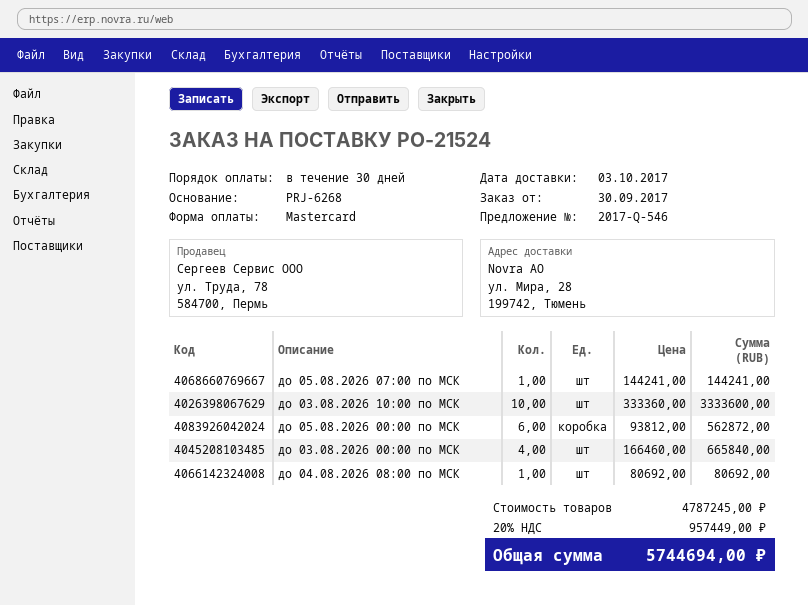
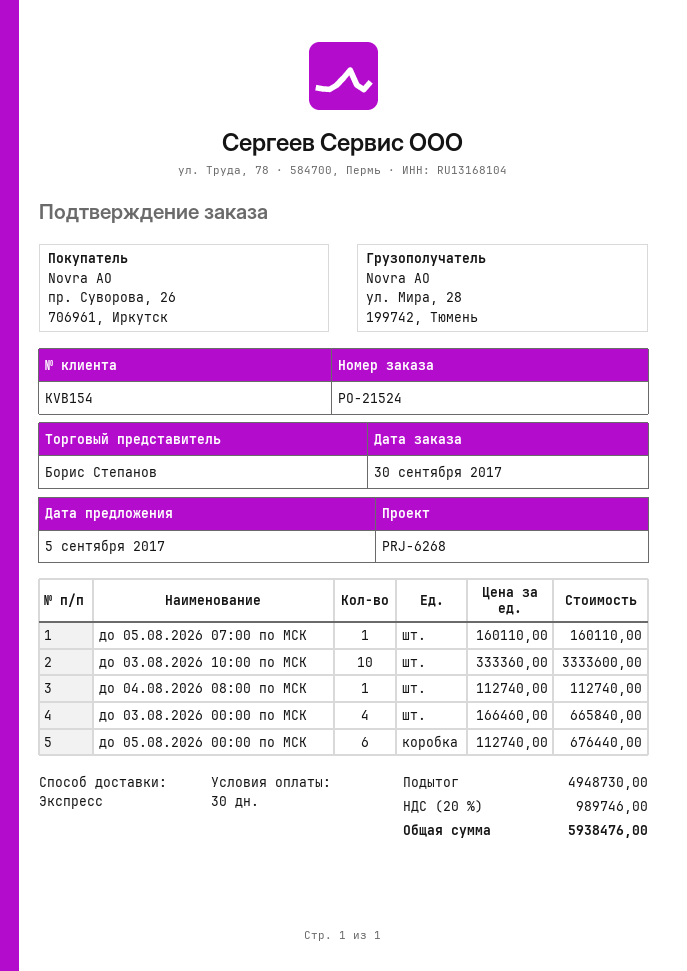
до 05.08.2026 07:00 по МСК: 1 x 144241.00 = 144241.00 -> 1 x 160110.00 = 160110.00
до 05.08.2026 00:00 по МСК: 6 x 93812.00 = 562872.00 -> 6 x 112740.00 = 676440.00
до 04.08.2026 08:00 по МСК: 1 x 80692.00 = 80692.00 -> 1 x 112740.00 = 112740.00
subtotal: 4787245.00 -> 4948730.00
tax: 20% = 957449.00 -> 20% = 989746.00
total: 5744694.00 -> 5938476.00

